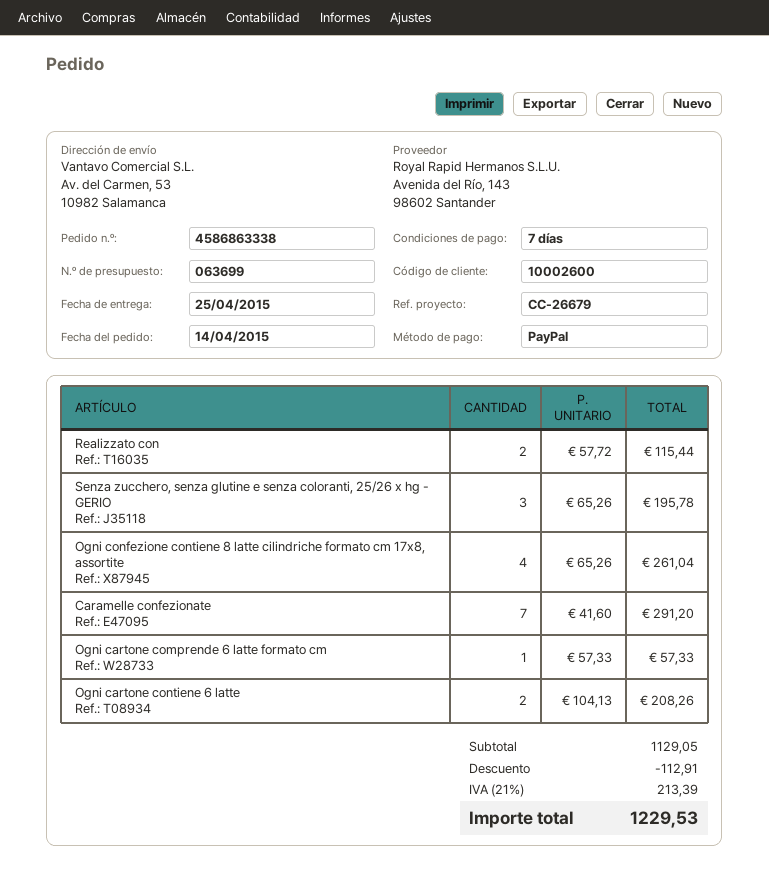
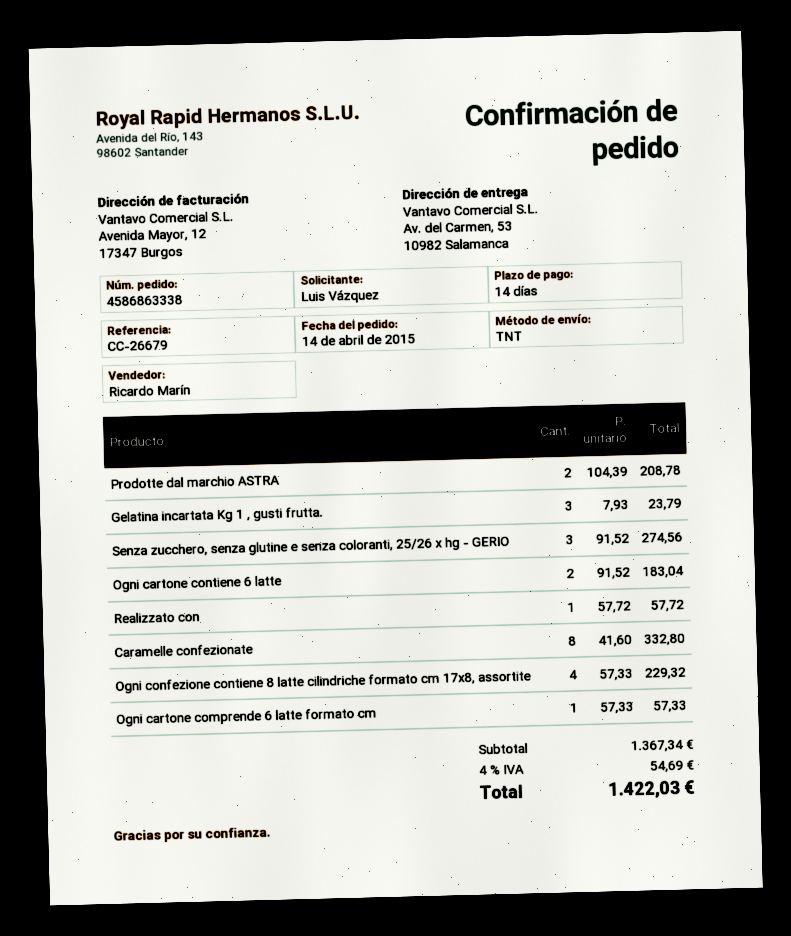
payment terms: 7 days -> 14 days
Realizzato con: 2 x 57.72 = 115.44 -> 1 x 57.72 = 57.72
Senza zucchero, senza glutine e senza coloranti, 25/26 x hg - GERIO: 3 x 65.26 = 195.78 -> 3 x 91.52 = 274.56
Ogni confezione contiene 8 latte cilindriche formato cm 17x8, assortite: 4 x 65.26 = 261.04 -> 4 x 57.33 = 229.32
Caramelle confezionate: 7 x 41.60 = 291.20 -> 8 x 41.60 = 332.80
Ogni cartone contiene 6 latte: 2 x 104.13 = 208.26 -> 2 x 91.52 = 183.04
Prodotte dal marchio ASTRA: none -> 2 x 104.39 = 208.78
Gelatina incartata Kg 1 , gusti frutta.: none -> 3 x 7.93 = 23.79
subtotal: 1129.05 -> 1367.34
discount: 112.91 -> none
tax: 21% = 213.39 -> 4% = 54.69
total: 1229.53 -> 1422.03

